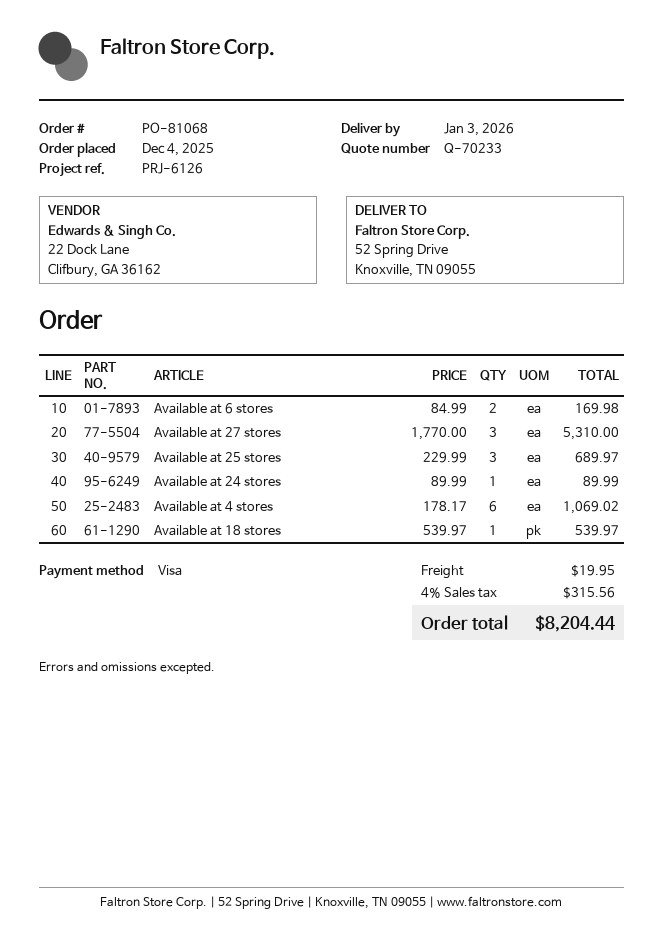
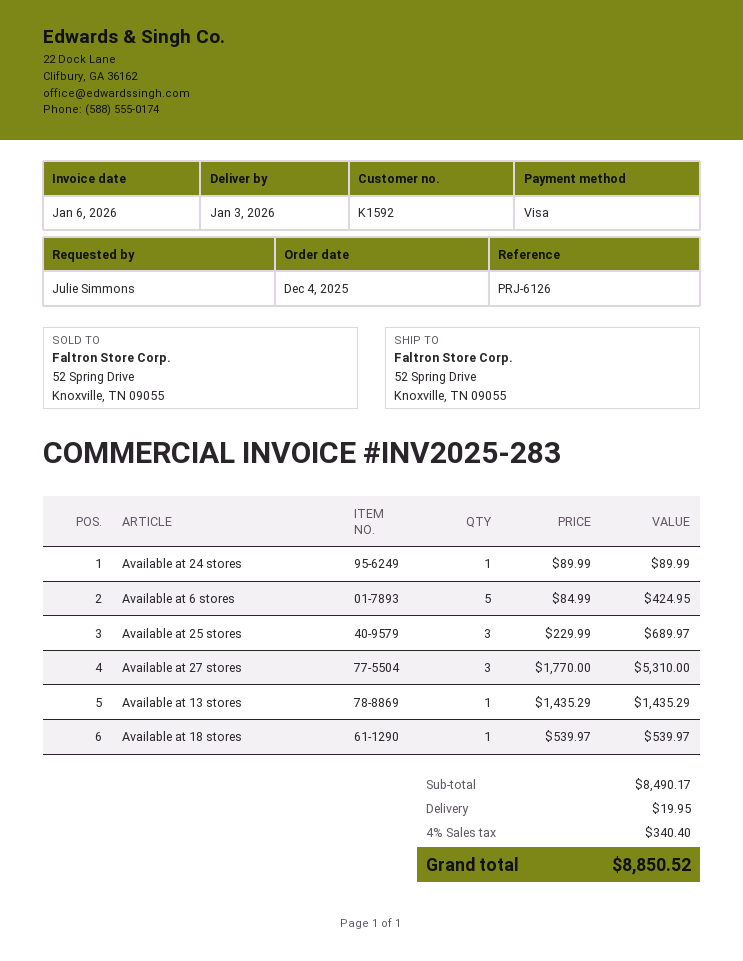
Available at 6 stores: 2 x 84.99 = 169.98 -> 5 x 84.99 = 424.95
Available at 4 stores: 6 x 178.17 = 1069.02 -> none
Available at 13 stores: none -> 1 x 1435.29 = 1435.29
tax: 4% = 315.56 -> 4% = 340.40
total: 8204.44 -> 8850.52

